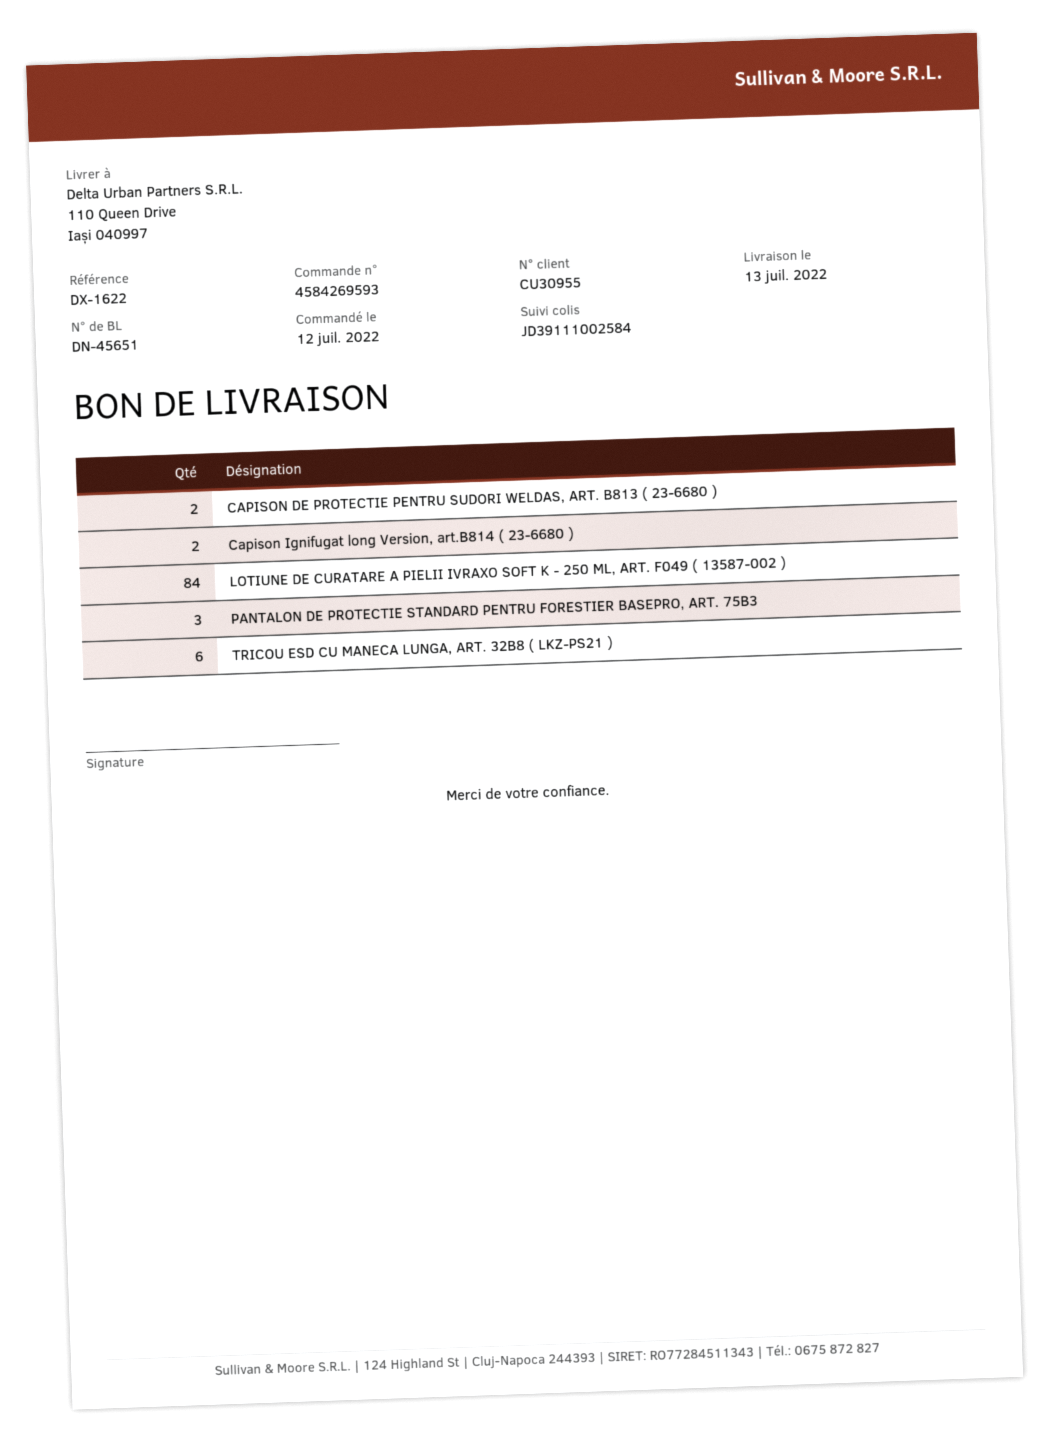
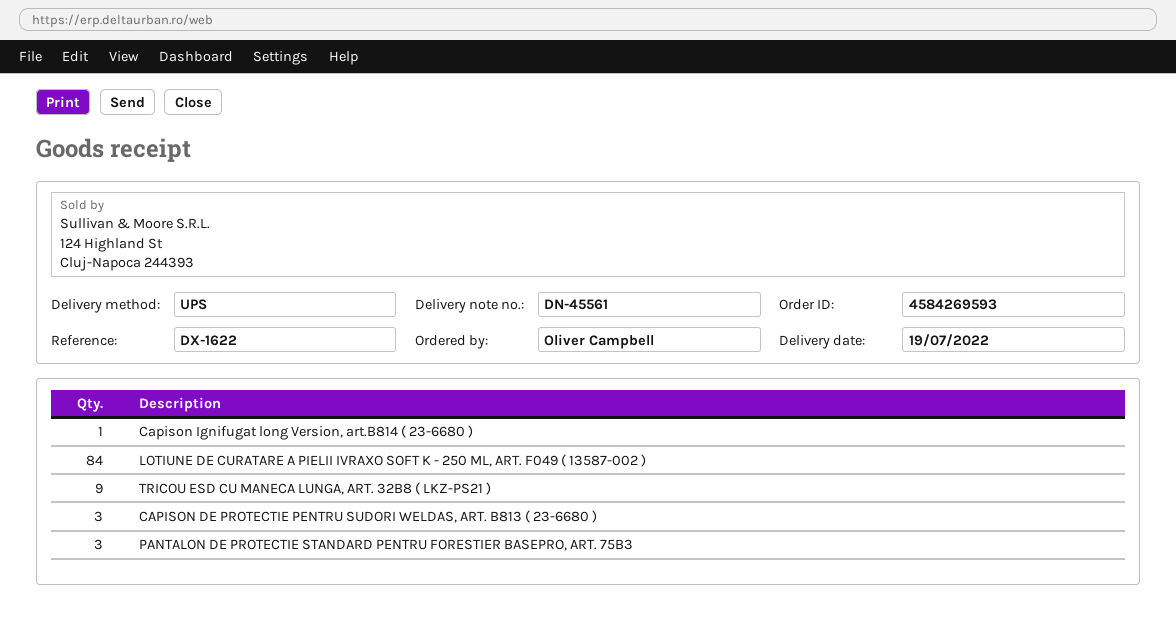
delivery note number: DN-45651 -> DN-45561
delivery date: 2022-07-13 -> 2022-07-19
CAPISON DE PROTECTIE PENTRU SUDORI WELDAS, ART. B813 ( 23-6680 ): 2 -> 3
Capison Ignifugat long Version, art.B814 ( 23-6680 ): 2 -> 1
TRICOU ESD CU MANECA LUNGA, ART. 32B8 ( LKZ-PS21 ): 6 -> 9

